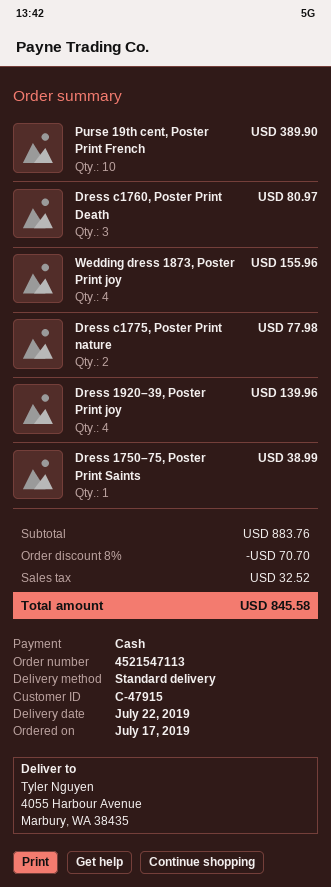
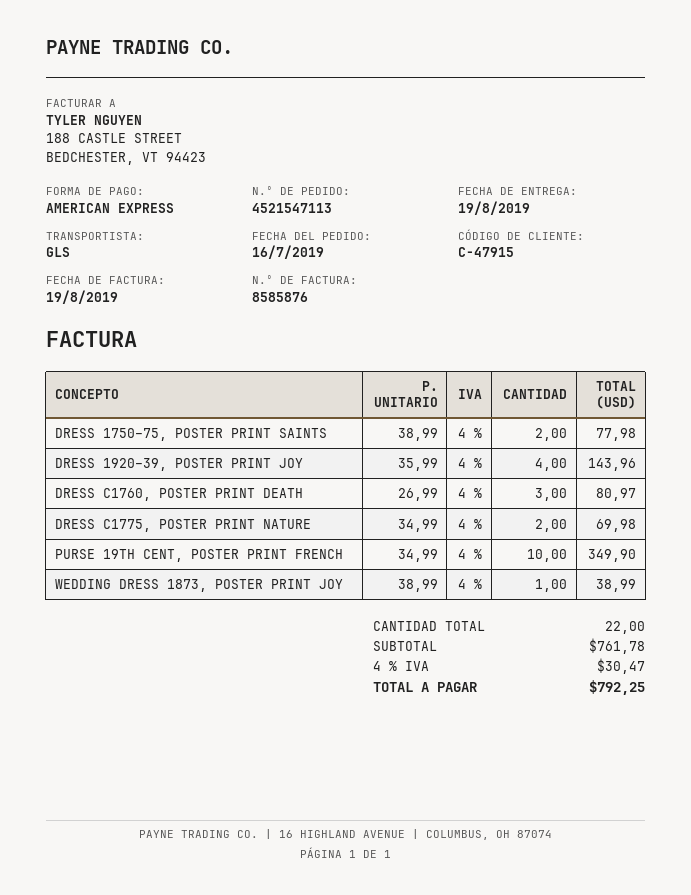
order date: 2019-07-17 -> 2019-07-16
delivery date: 2019-07-22 -> 2019-08-19
payment method: cash -> American Express
shipping method: standard -> GLS
Purse 19th cent, Poster Print French: 10 for 389.90 -> 10 for 349.90
Wedding dress 1873, Poster Print joy: 4 for 155.96 -> 1 for 38.99
Dress c1775, Poster Print nature: 2 for 77.98 -> 2 for 69.98
Dress 1920–39, Poster Print joy: 4 for 139.96 -> 4 for 143.96
Dress 1750–75, Poster Print Saints: 1 for 38.99 -> 2 for 77.98
subtotal: 883.76 -> 761.78
discount: 8% = 70.70 -> none
tax: 32.52 -> 30.47
total: 845.58 -> 792.25

